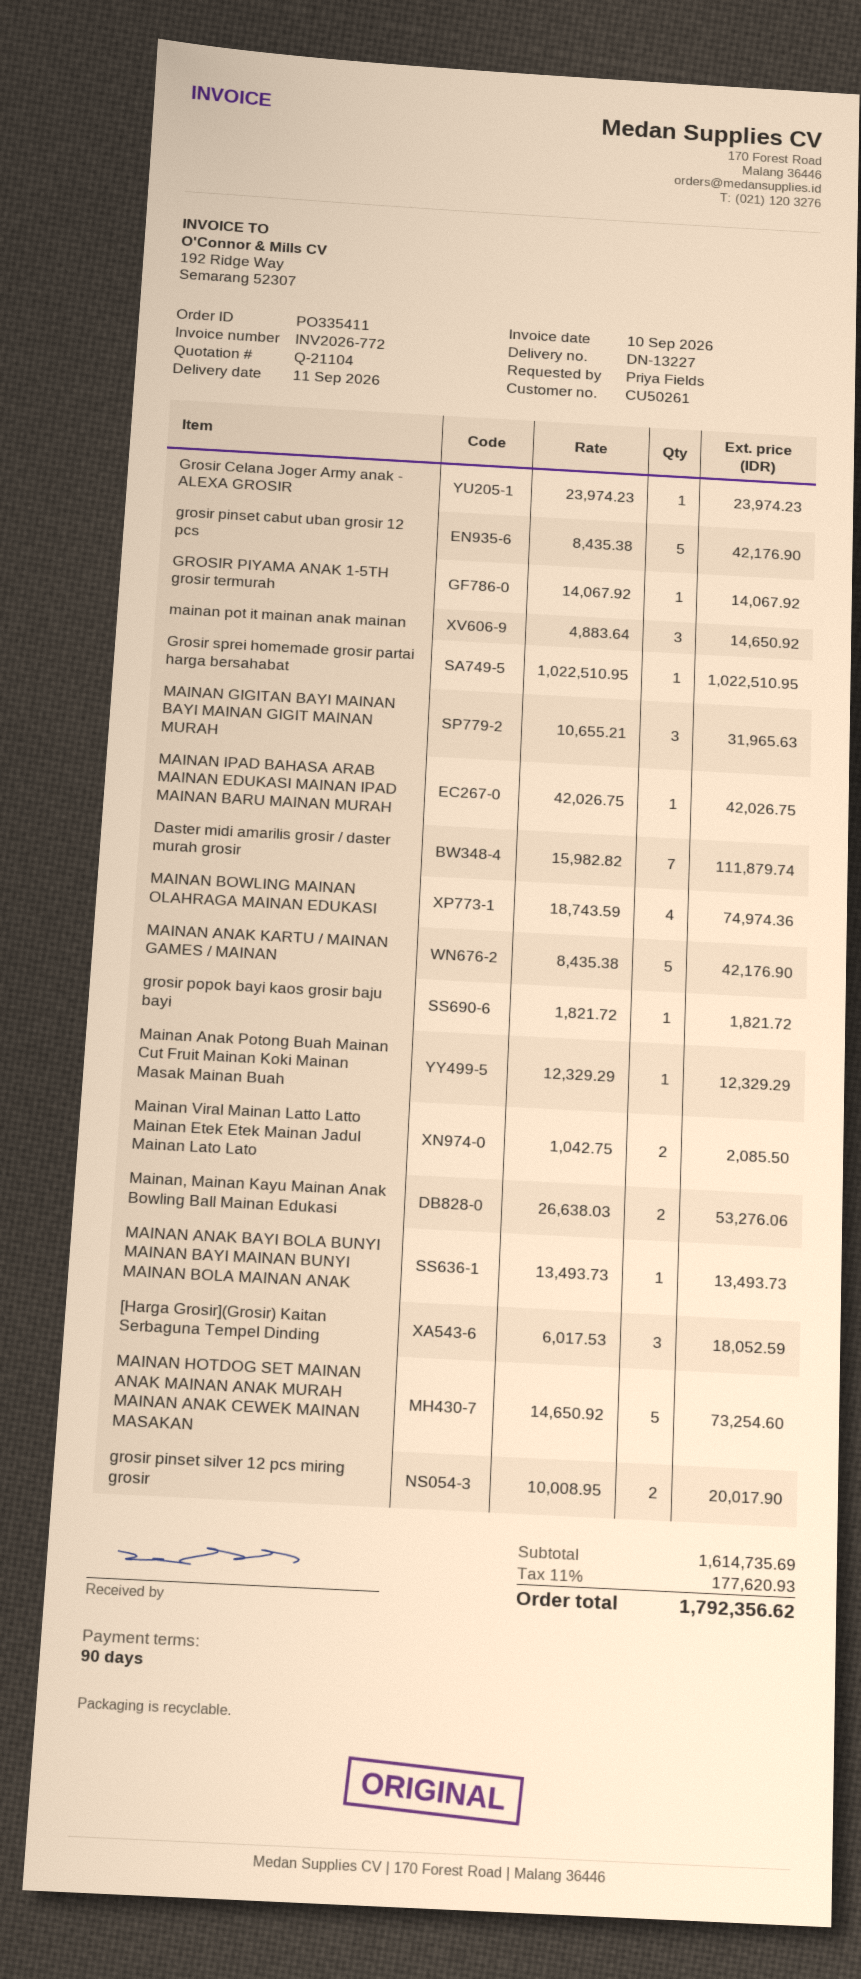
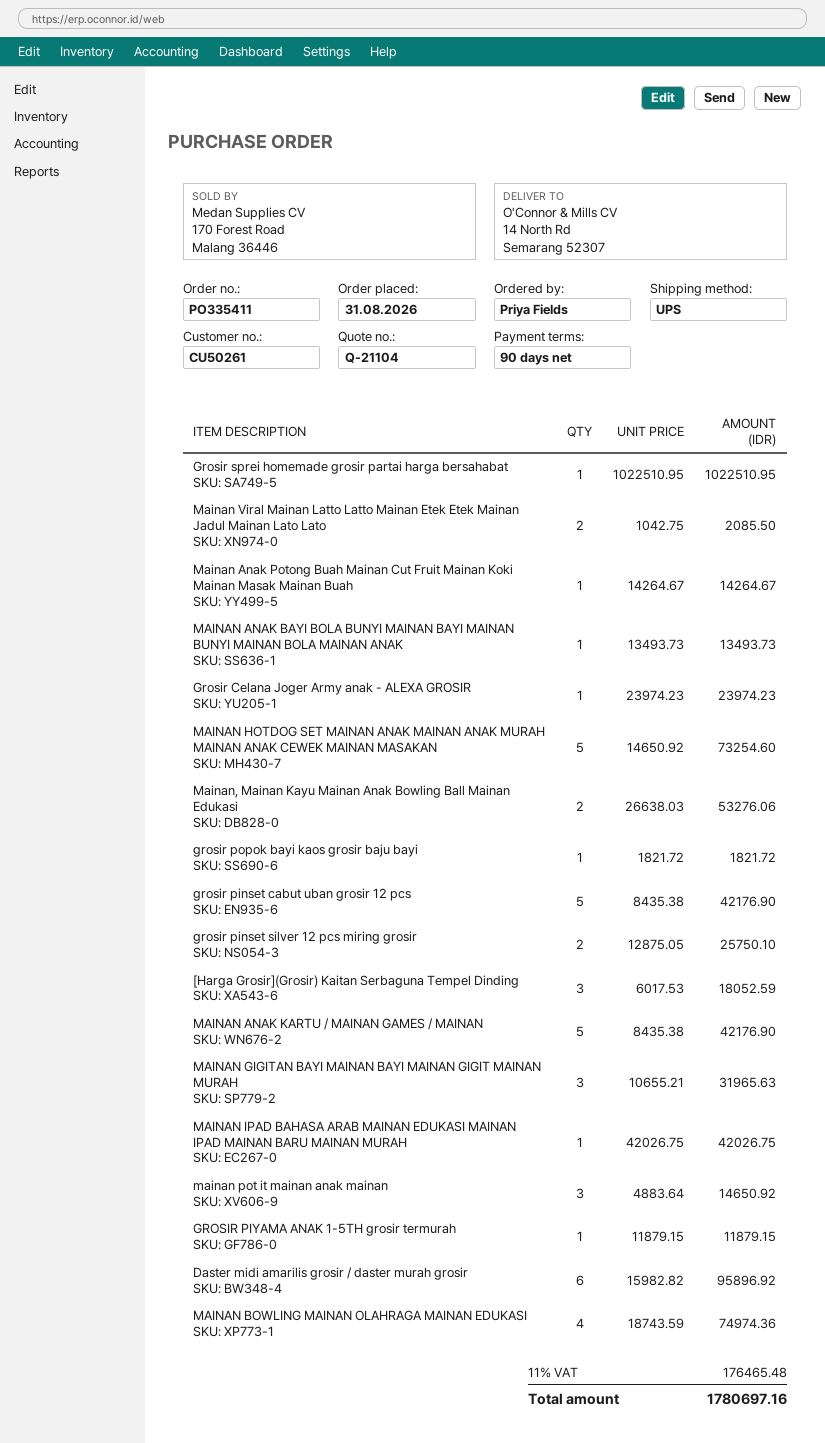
GROSIR PIYAMA ANAK 1-5TH grosir termurah: 1 x 14067.92 = 14067.92 -> 1 x 11879.15 = 11879.15
Daster midi amarilis grosir / daster murah grosir: 7 x 15982.82 = 111879.74 -> 6 x 15982.82 = 95896.92
Mainan Anak Potong Buah Mainan Cut Fruit Mainan Koki Mainan Masak Mainan Buah: 1 x 12329.29 = 12329.29 -> 1 x 14264.67 = 14264.67
grosir pinset silver 12 pcs miring grosir: 2 x 10008.95 = 20017.90 -> 2 x 12875.05 = 25750.10
tax: 11% = 177620.93 -> 11% = 176465.48
total: 1792356.62 -> 1780697.16

